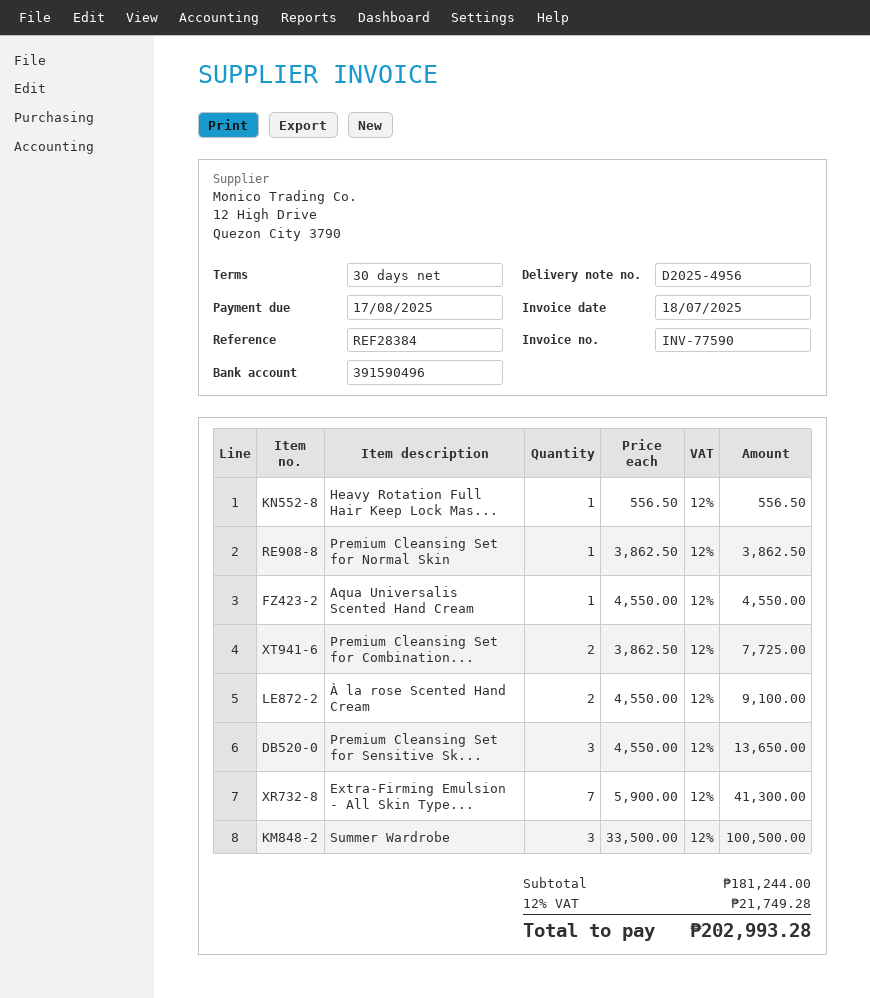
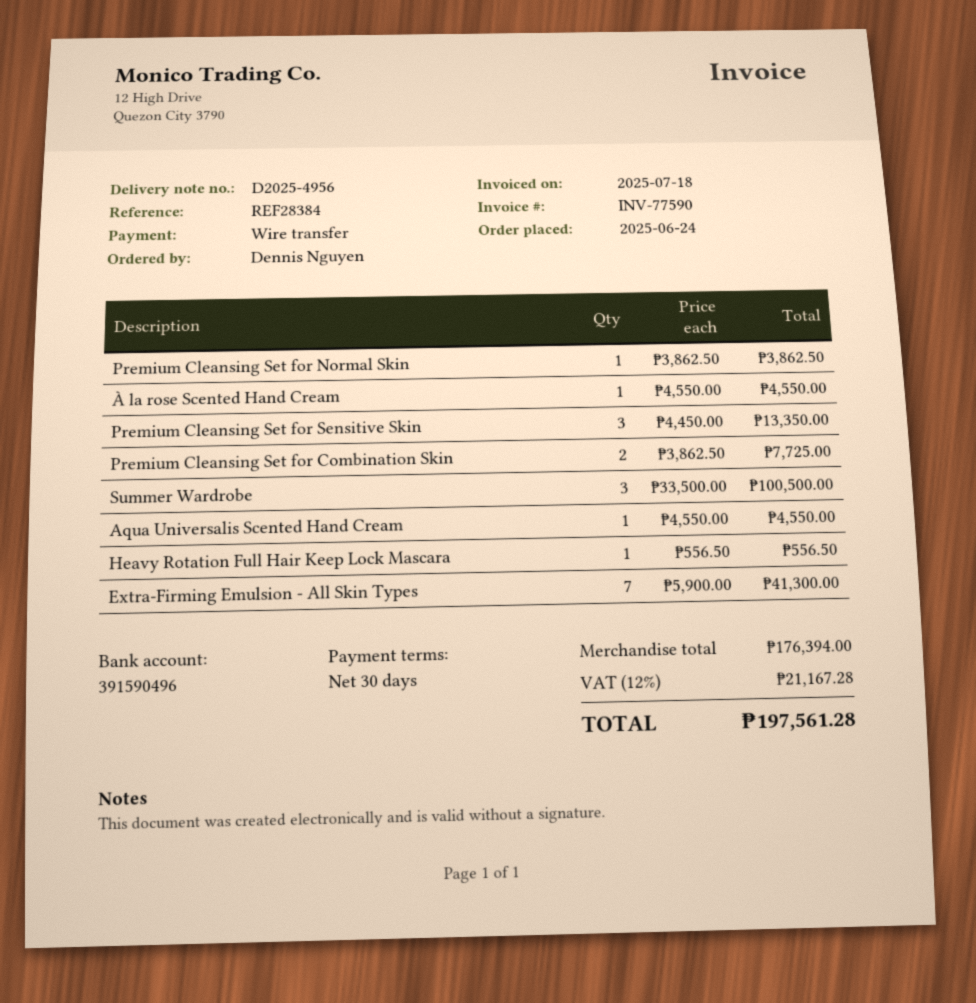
À la rose Scented Hand Cream: 2 x 4550.00 = 9100.00 -> 1 x 4550.00 = 4550.00
Premium Cleansing Set for Sensitive Sk...: 3 x 4550.00 = 13650.00 -> 3 x 4450.00 = 13350.00
subtotal: 181244.00 -> 176394.00
tax: 12% = 21749.28 -> 12% = 21167.28
total: 202993.28 -> 197561.28

